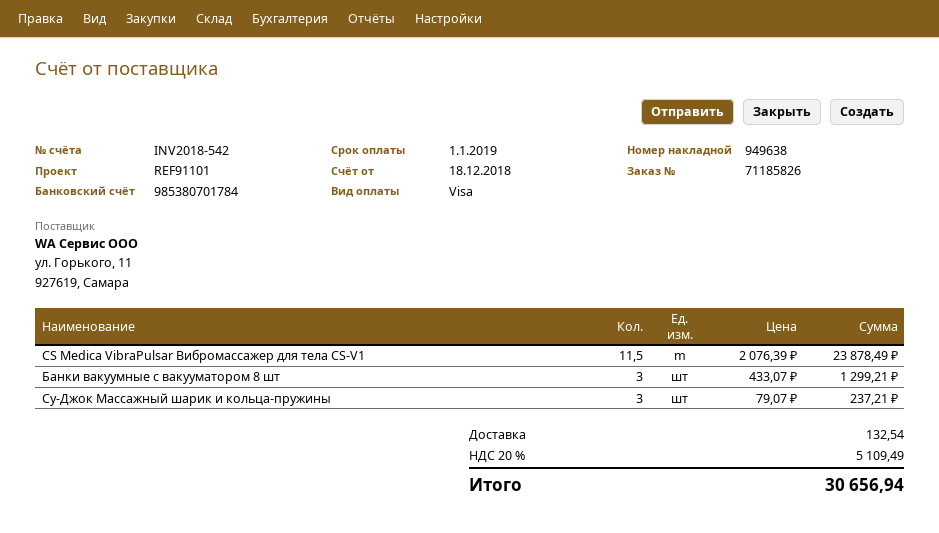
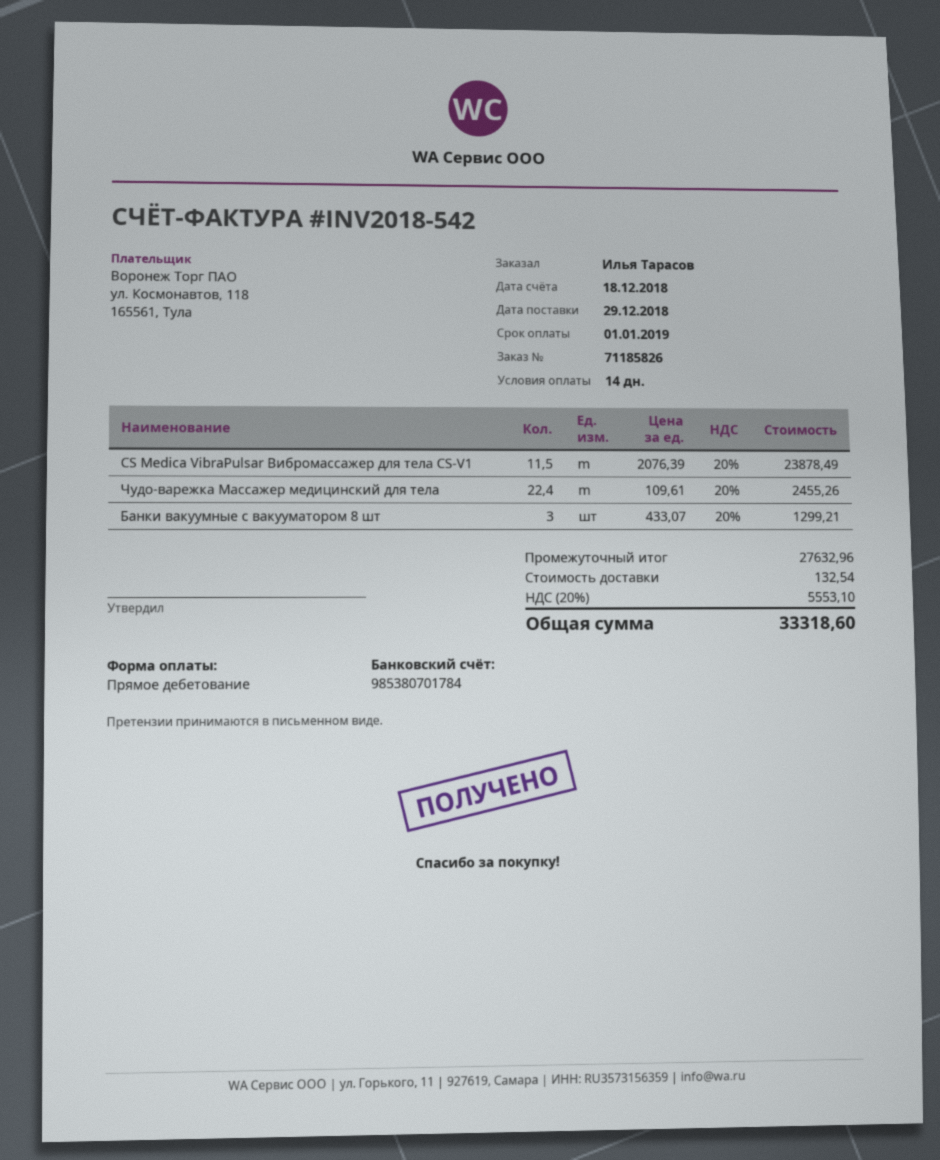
payment method: Visa -> direct debit
Су-Джок Массажный шарик и кольца-пружины: 3 x 79.07 = 237.21 -> none
Чудо-варежка Массажер медицинский для тела: none -> 22.4 x 109.61 = 2455.26
tax: 20% = 5109.49 -> 20% = 5553.10
total: 30656.94 -> 33318.60

